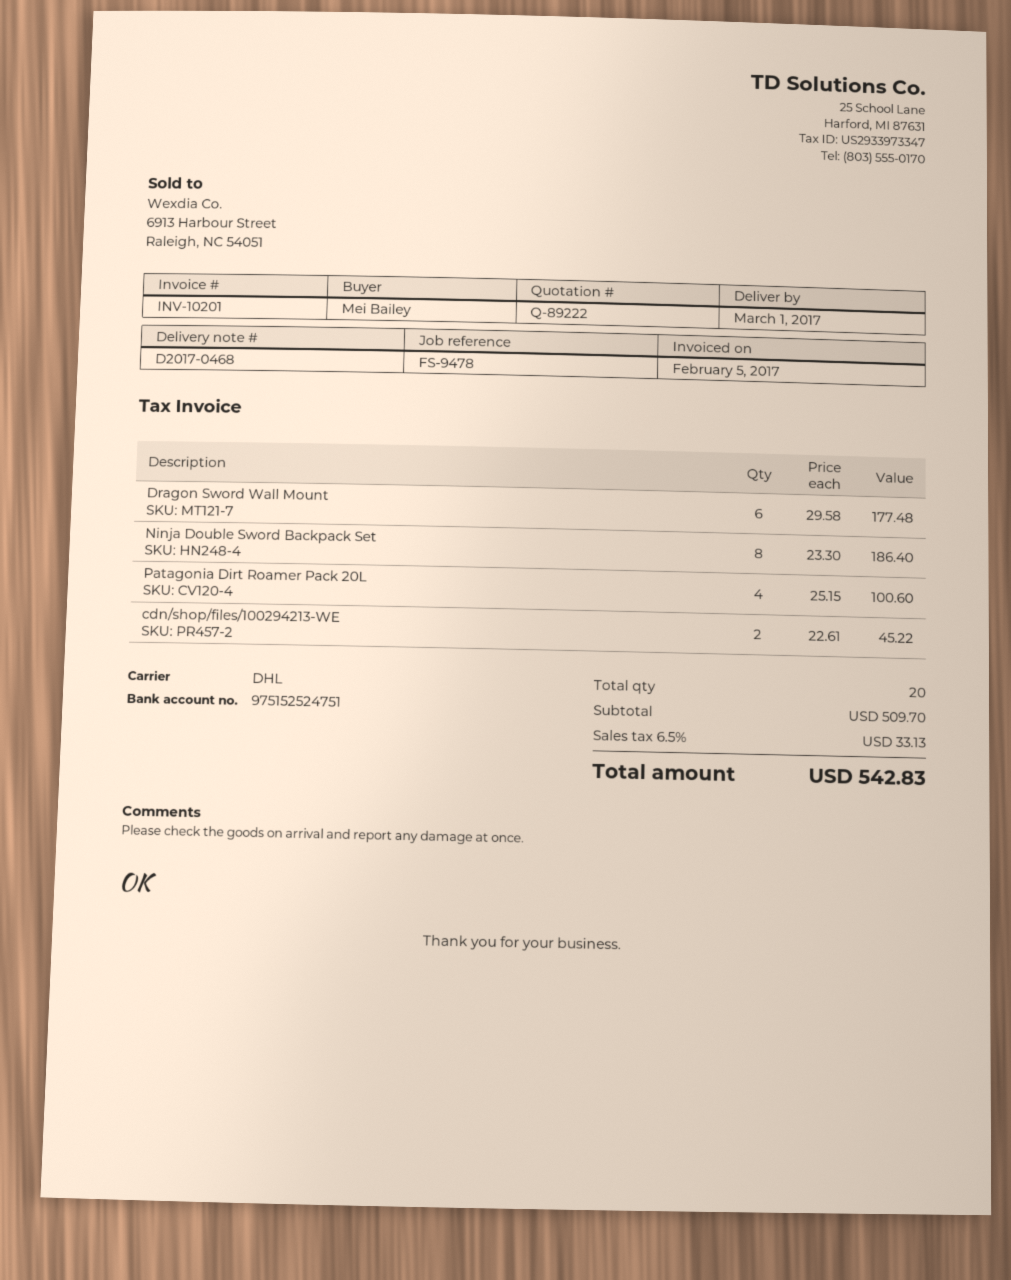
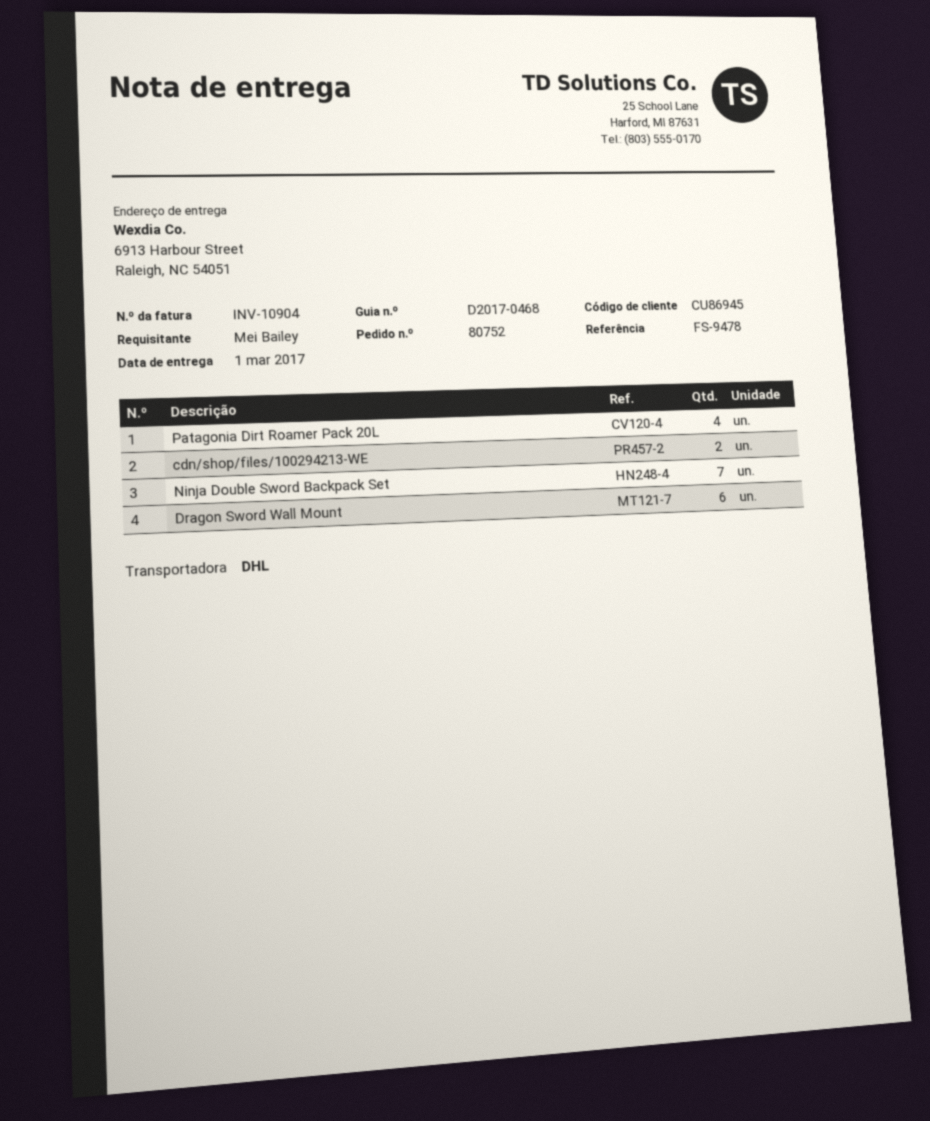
invoice number: INV-10201 -> INV-10904
Ninja Double Sword Backpack Set: 8 -> 7

